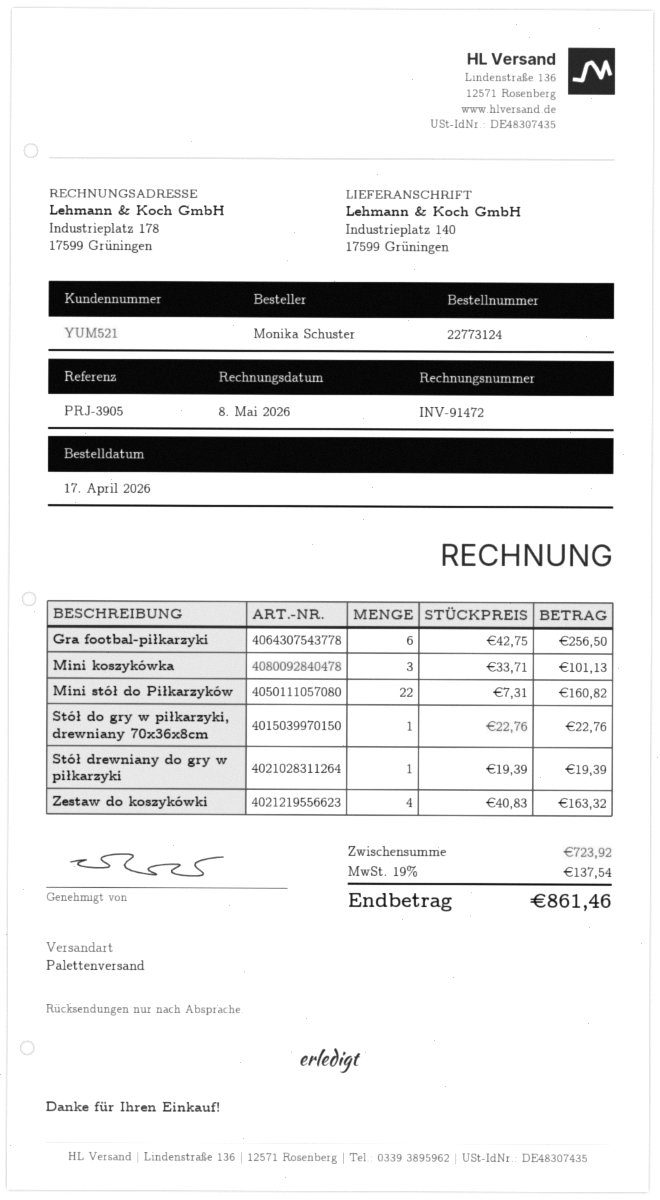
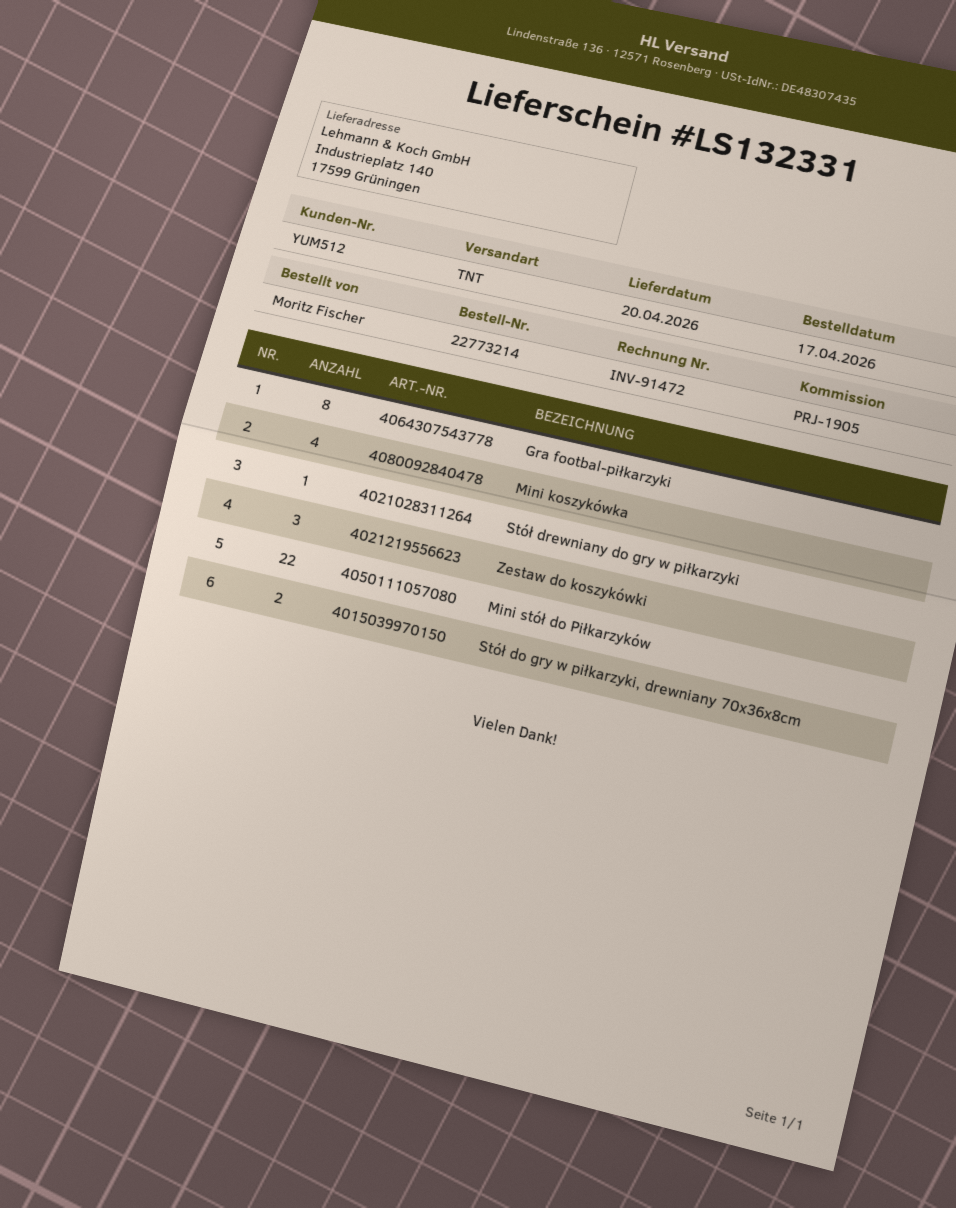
order number: 22773124 -> 22773214
customer number: YUM521 -> YUM512
reference: PRJ-3905 -> PRJ-1905
ordered by: Monika Schuster -> Moritz Fischer
shipping method: pallet freight -> TNT
Gra footbal-piłkarzyki: 6 -> 8
Mini koszykówka: 3 -> 4
Stół do gry w piłkarzyki, drewniany 70x36x8cm: 1 -> 2
Zestaw do koszykówki: 4 -> 3

